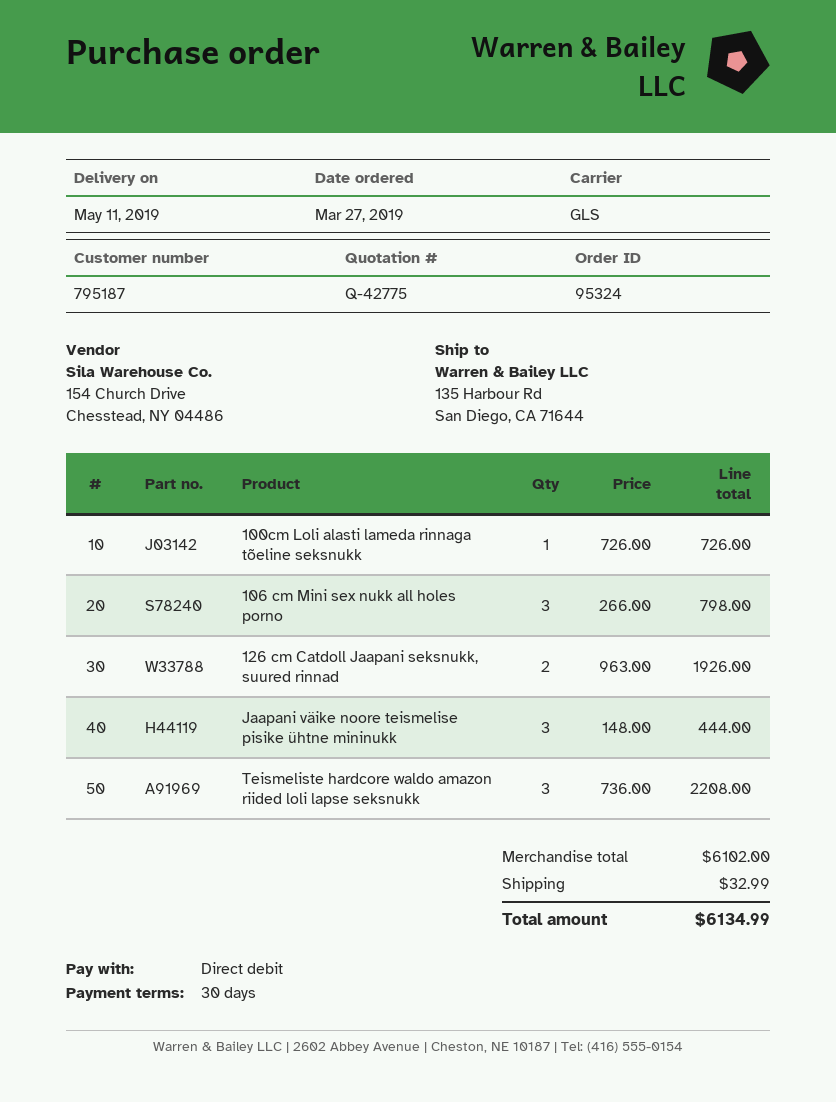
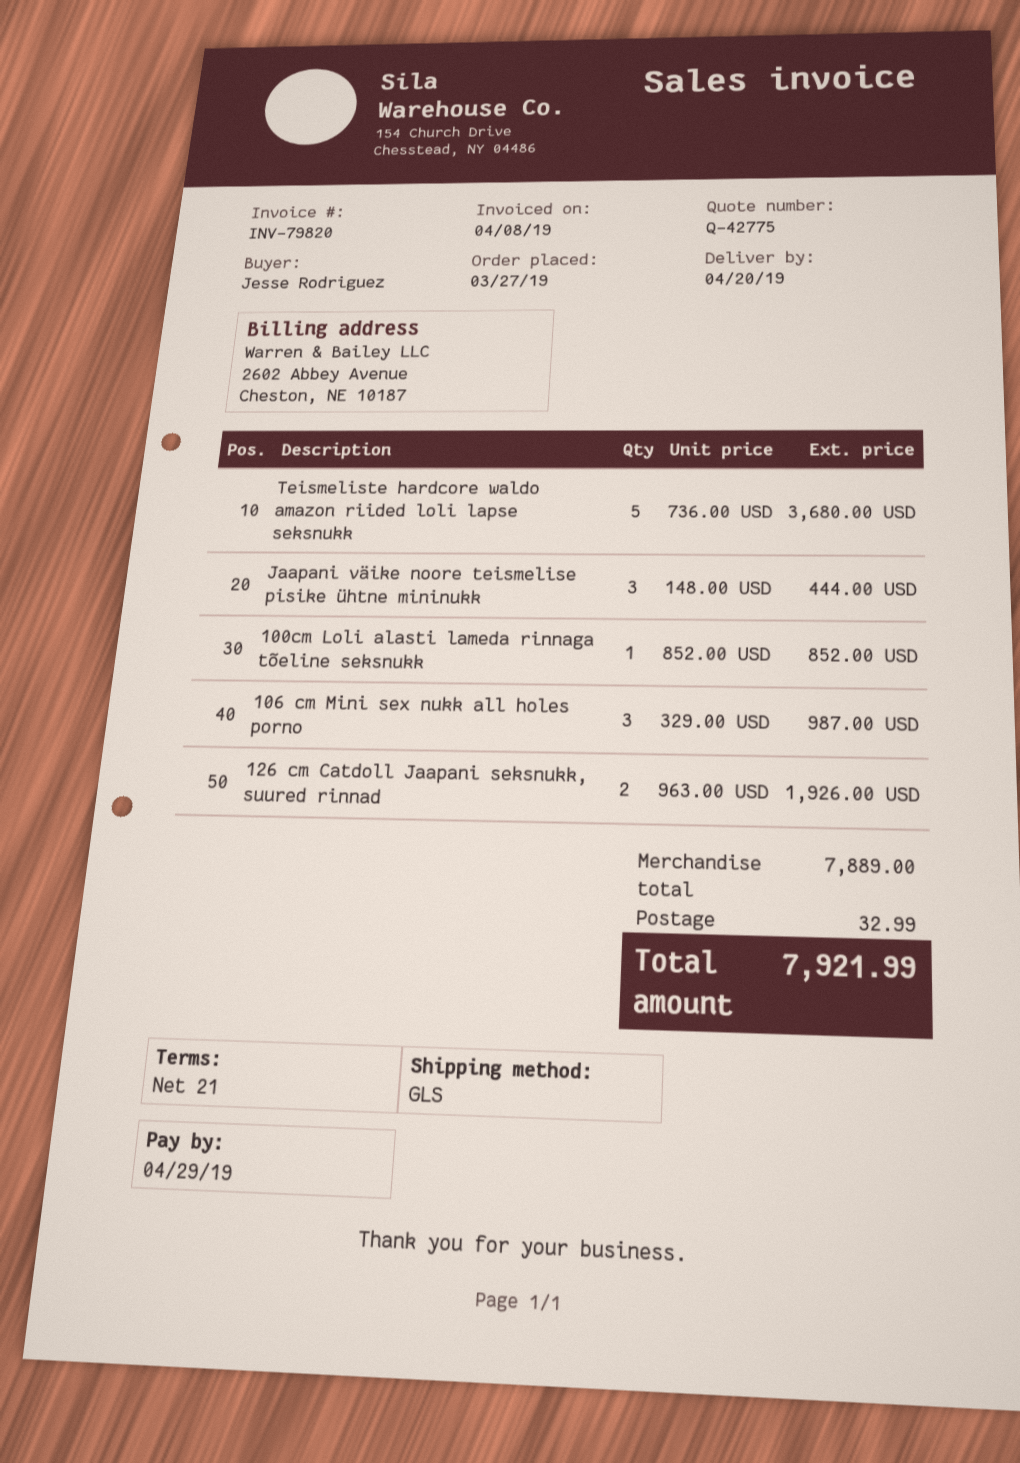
delivery date: 2019-05-11 -> 2019-04-20
payment terms: 30 days -> 21 days
100cm Loli alasti lameda rinnaga tõeline seksnukk: 1 x 726.00 = 726.00 -> 1 x 852.00 = 852.00
106 cm Mini sex nukk all holes porno: 3 x 266.00 = 798.00 -> 3 x 329.00 = 987.00
Teismeliste hardcore waldo amazon riided loli lapse seksnukk: 3 x 736.00 = 2208.00 -> 5 x 736.00 = 3680.00
subtotal: 6102.00 -> 7889.00
total: 6134.99 -> 7921.99

